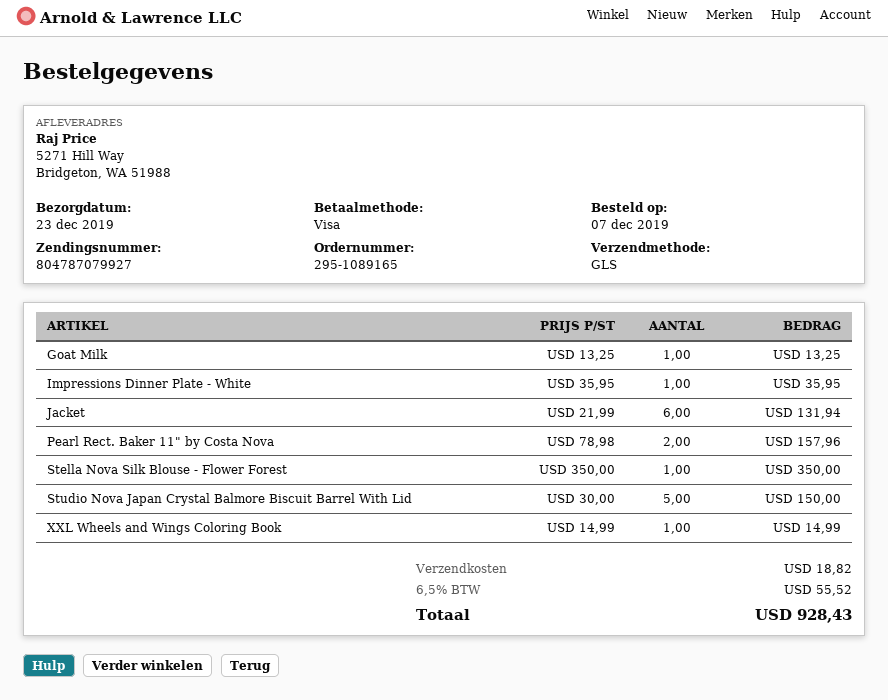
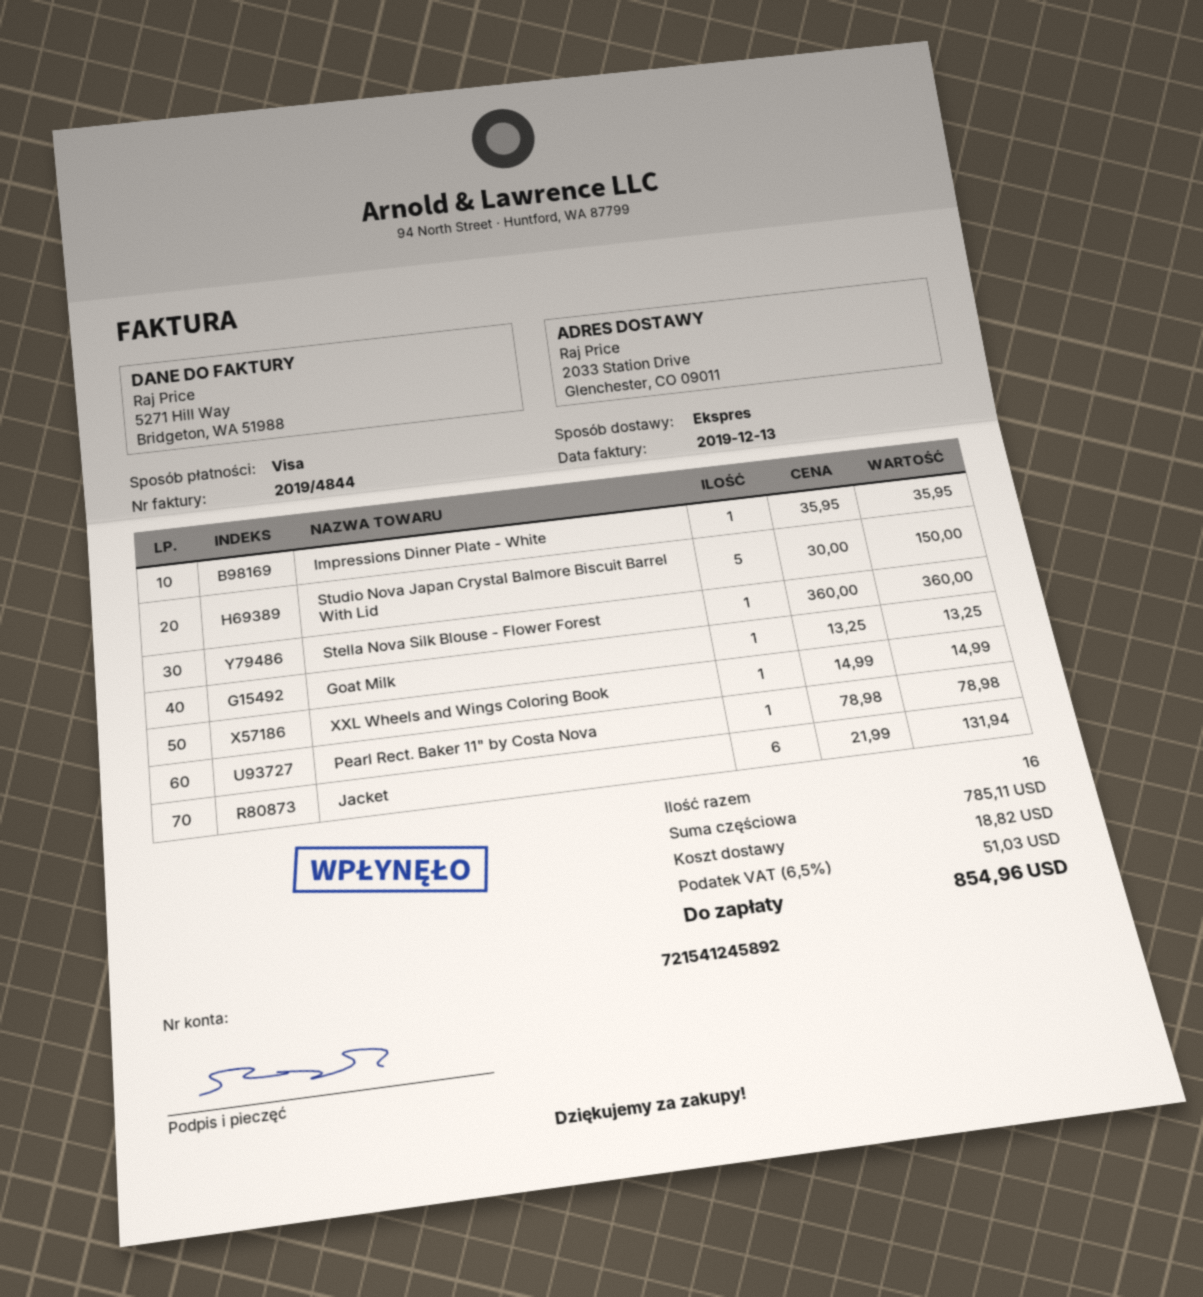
shipping method: GLS -> express
ship to: 5271 Hill Way, Bridgeton, WA 51988 -> 2033 Station Drive, Glenchester, CO 09011
Pearl Rect. Baker 11" by Costa Nova: 2 x 78.98 = 157.96 -> 1 x 78.98 = 78.98
Stella Nova Silk Blouse - Flower Forest: 1 x 350.00 = 350.00 -> 1 x 360.00 = 360.00
tax: 6.5% = 55.52 -> 6.5% = 51.03
total: 928.43 -> 854.96

